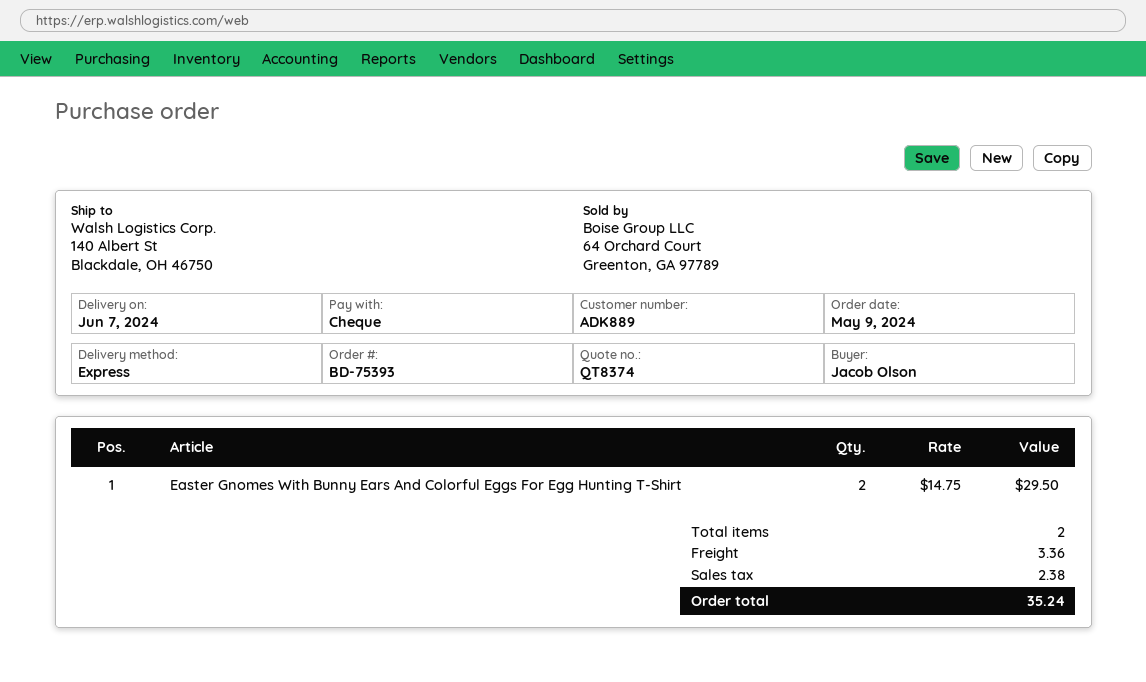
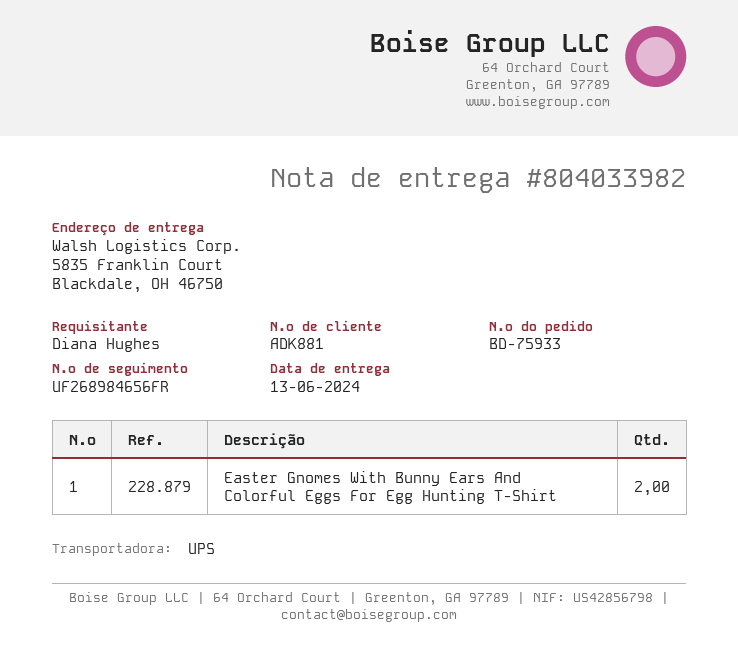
order number: BD-75393 -> BD-75933
delivery date: 2024-06-07 -> 2024-06-13
customer number: ADK889 -> ADK881
ordered by: Jacob Olson -> Diana Hughes
shipping method: express -> UPS
ship to: 140 Albert St, Blackdale, OH 46750 -> 5835 Franklin Court, Blackdale, OH 46750

